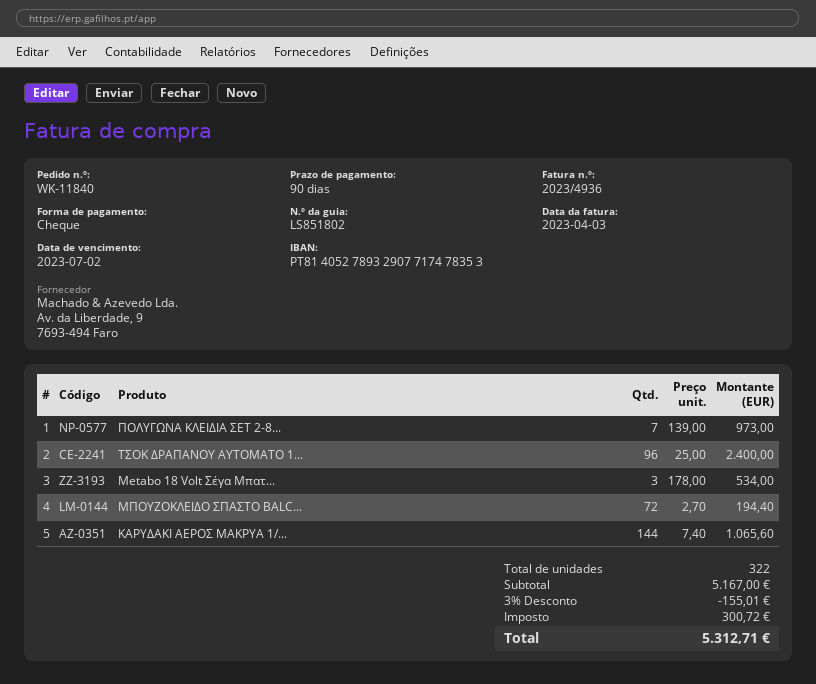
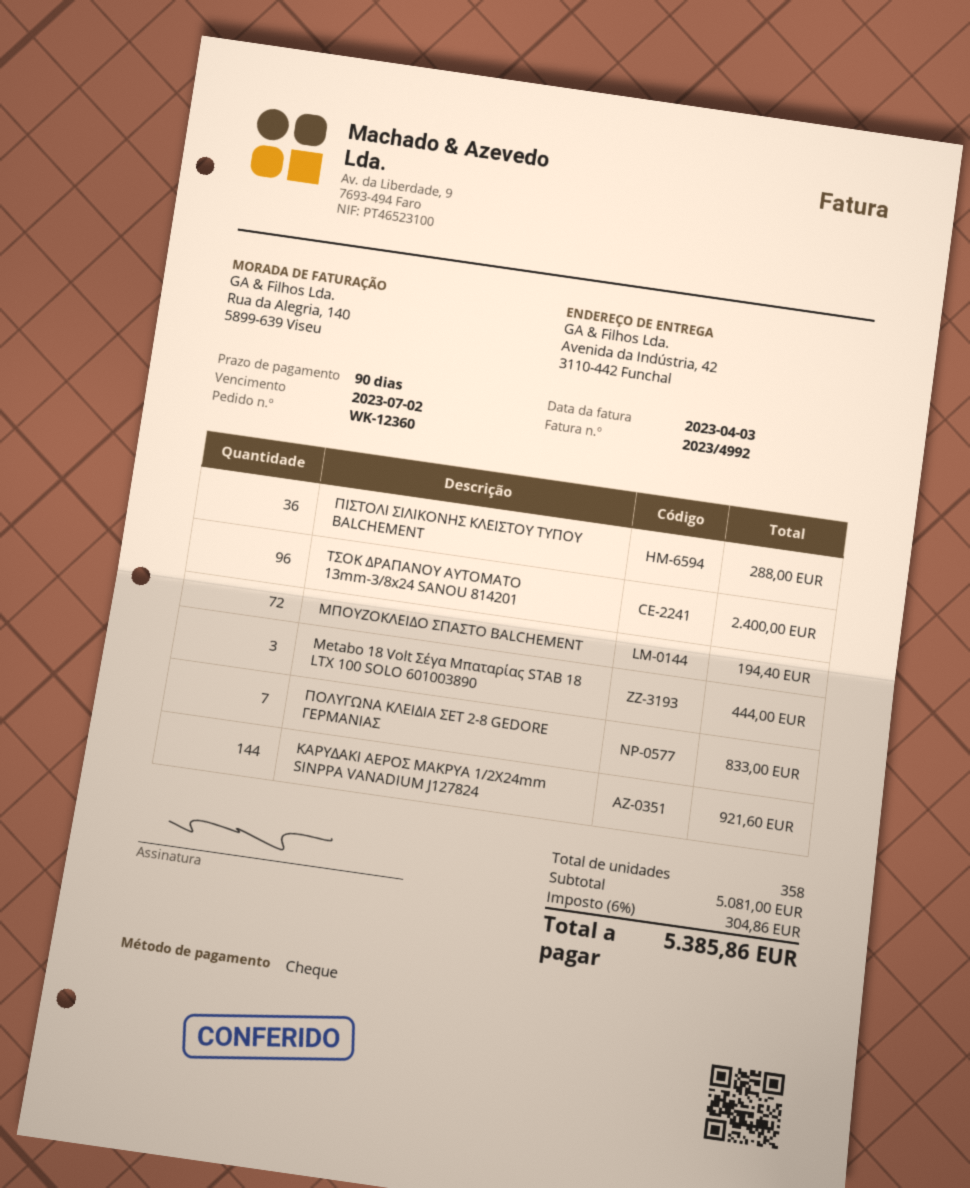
order number: WK-11840 -> WK-12360
invoice number: 2023/4936 -> 2023/4992
ΠΟΛΥΓΩΝΑ ΚΛΕΙΔΙΑ ΣΕΤ 2-8...: 7 for 973.00 -> 7 for 833.00
Metabo 18 Volt Σέγα Μπατ...: 3 for 534.00 -> 3 for 444.00
ΚΑΡΥΔΑΚΙ ΑΕΡΟΣ ΜΑΚΡΥΑ 1/...: 144 for 1065.60 -> 144 for 921.60
ΠΙΣΤΟΛΙ ΣΙΛΙΚΟΝΗΣ ΚΛΕΙΣΤΟΥ ΤΥΠΟΥ BALCHEMENT: none -> 36 for 288.00
total quantity: 322 -> 358
subtotal: 5167.00 -> 5081.00
discount: 3% = 155.01 -> none
tax: 300.72 -> 304.86
total: 5312.71 -> 5385.86

